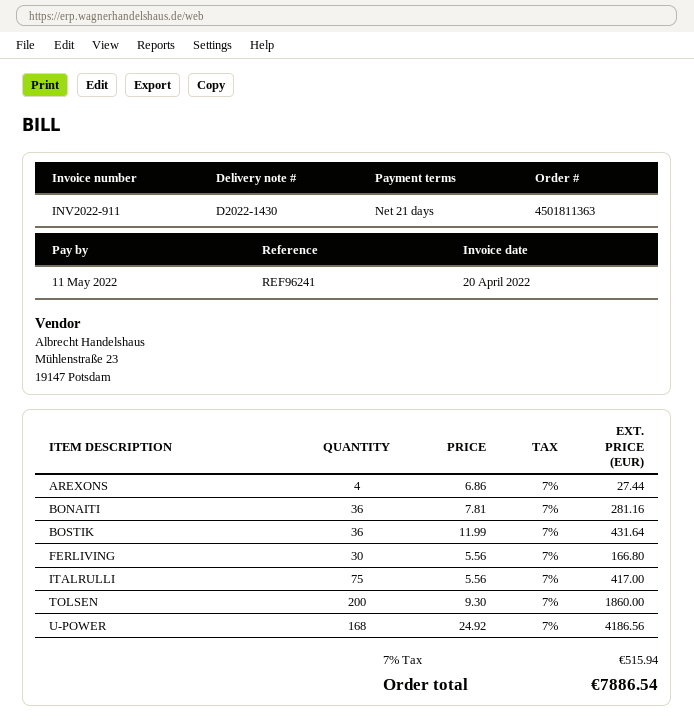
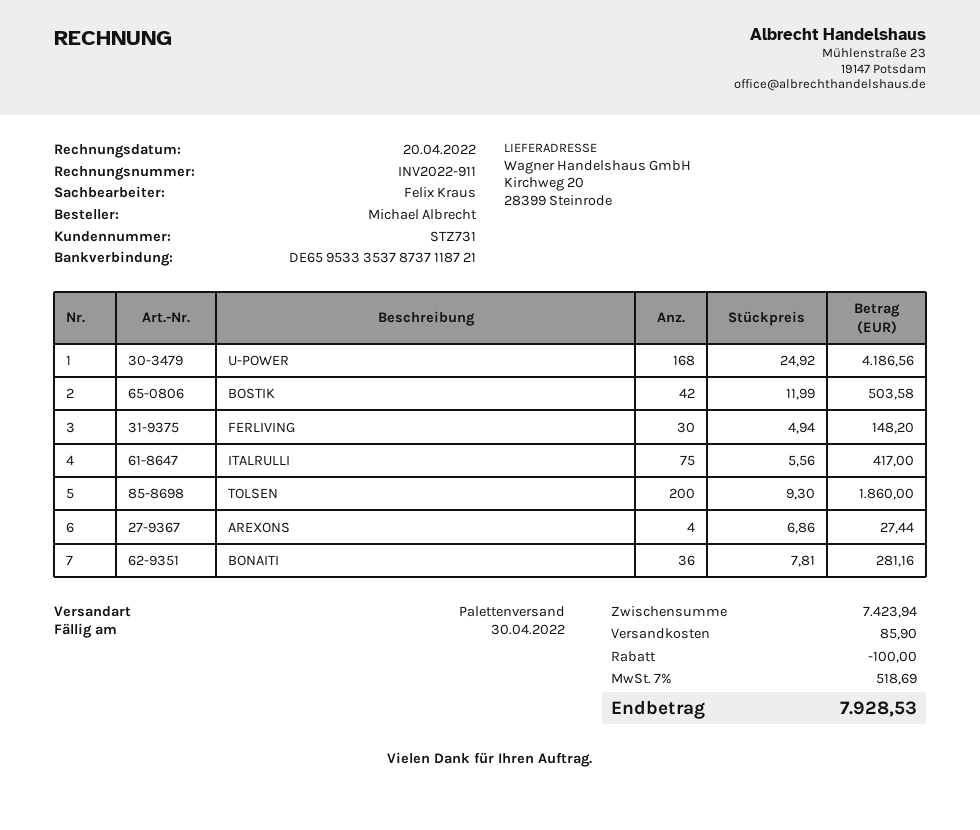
due date: 2022-05-11 -> 2022-04-30
BOSTIK: 36 x 11.99 = 431.64 -> 42 x 11.99 = 503.58
FERLIVING: 30 x 5.56 = 166.80 -> 30 x 4.94 = 148.20
discount: none -> 100.00
shipping: none -> 85.90
tax: 7% = 515.94 -> 7% = 518.69
total: 7886.54 -> 7928.53

